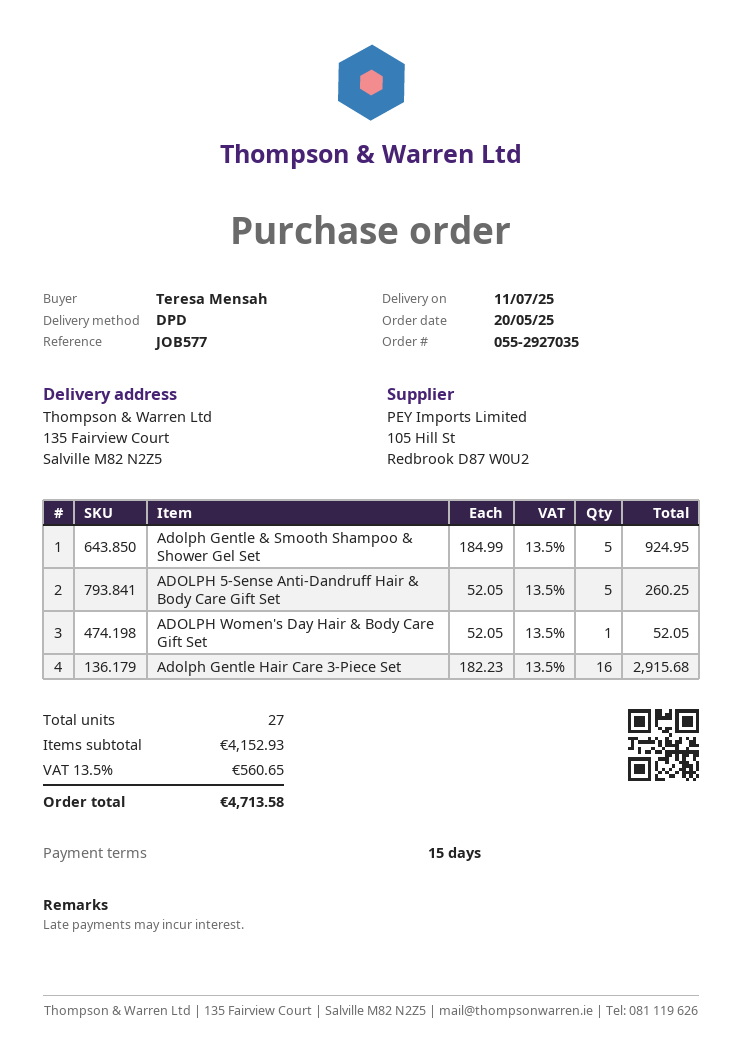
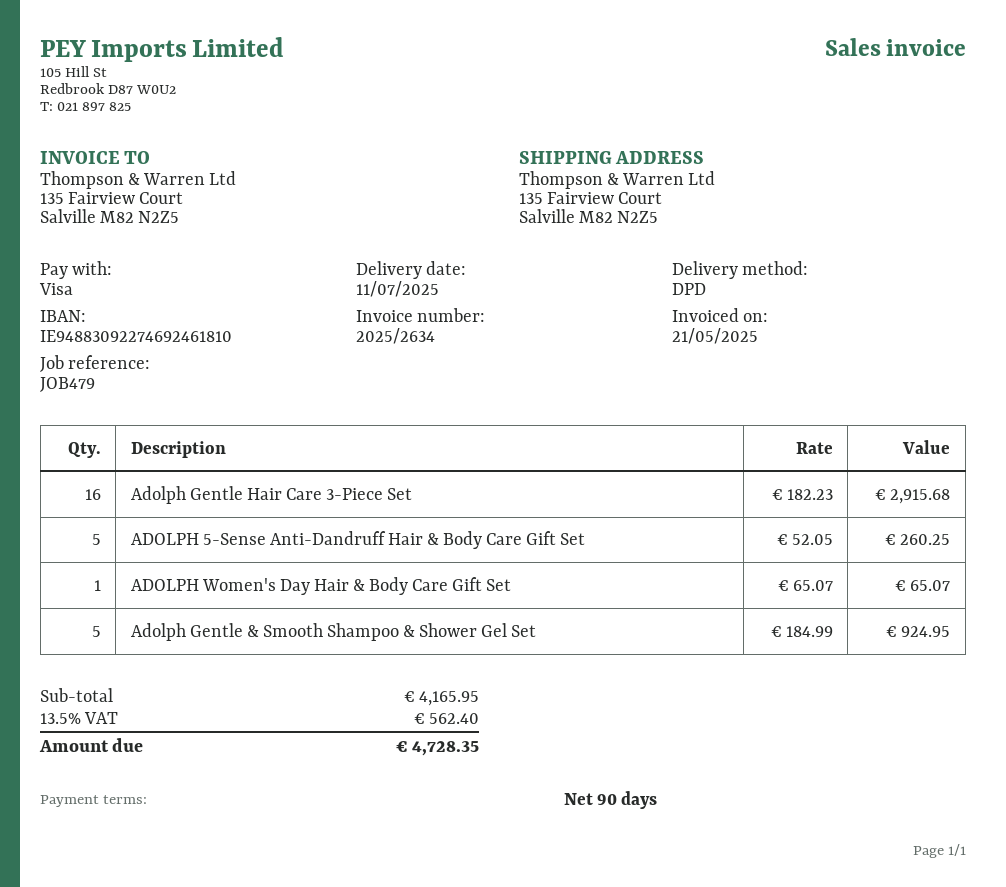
payment terms: 15 days -> 90 days
reference: JOB577 -> JOB479
ADOLPH Women's Day Hair & Body Care Gift Set: 1 x 52.05 = 52.05 -> 1 x 65.07 = 65.07
subtotal: 4152.93 -> 4165.95
tax: 13.5% = 560.65 -> 13.5% = 562.40
total: 4713.58 -> 4728.35

